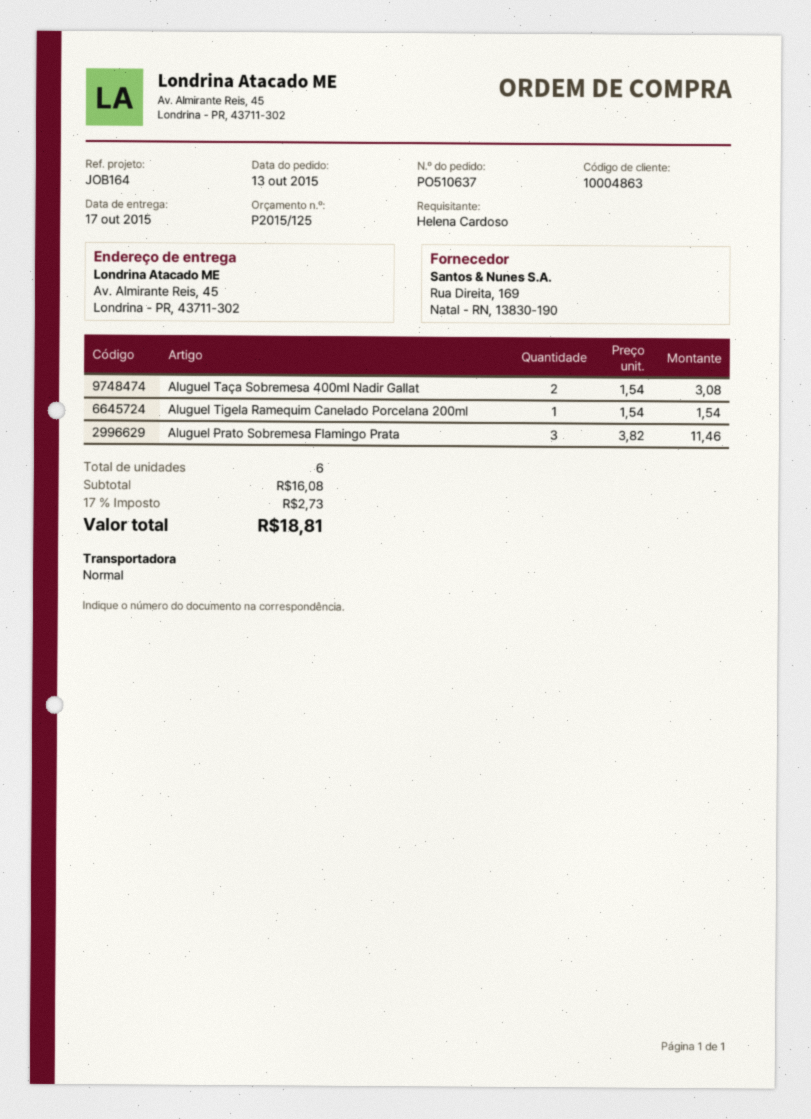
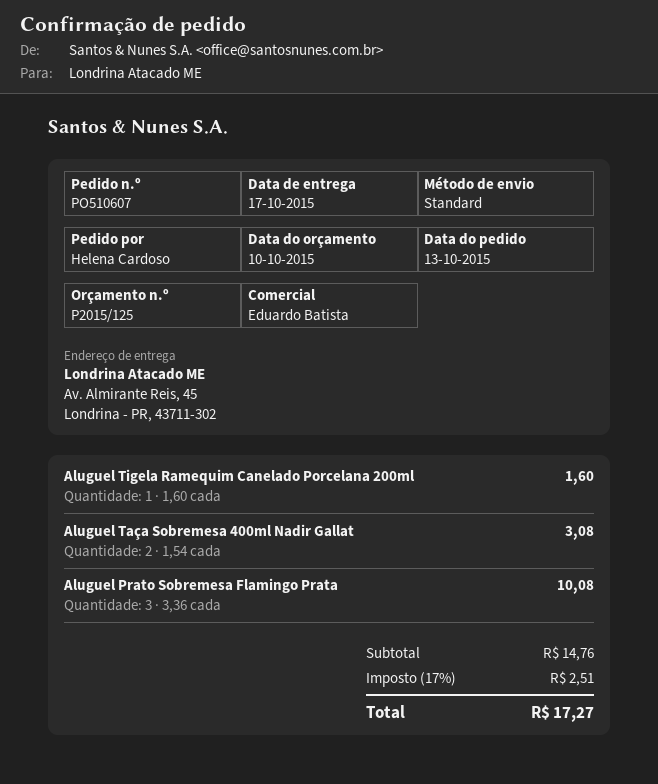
order number: PO510637 -> PO510607
Aluguel Tigela Ramequim Canelado Porcelana 200ml: 1 x 1.54 = 1.54 -> 1 x 1.60 = 1.60
Aluguel Prato Sobremesa Flamingo Prata: 3 x 3.82 = 11.46 -> 3 x 3.36 = 10.08
subtotal: 16.08 -> 14.76
tax: 17% = 2.73 -> 17% = 2.51
total: 18.81 -> 17.27

